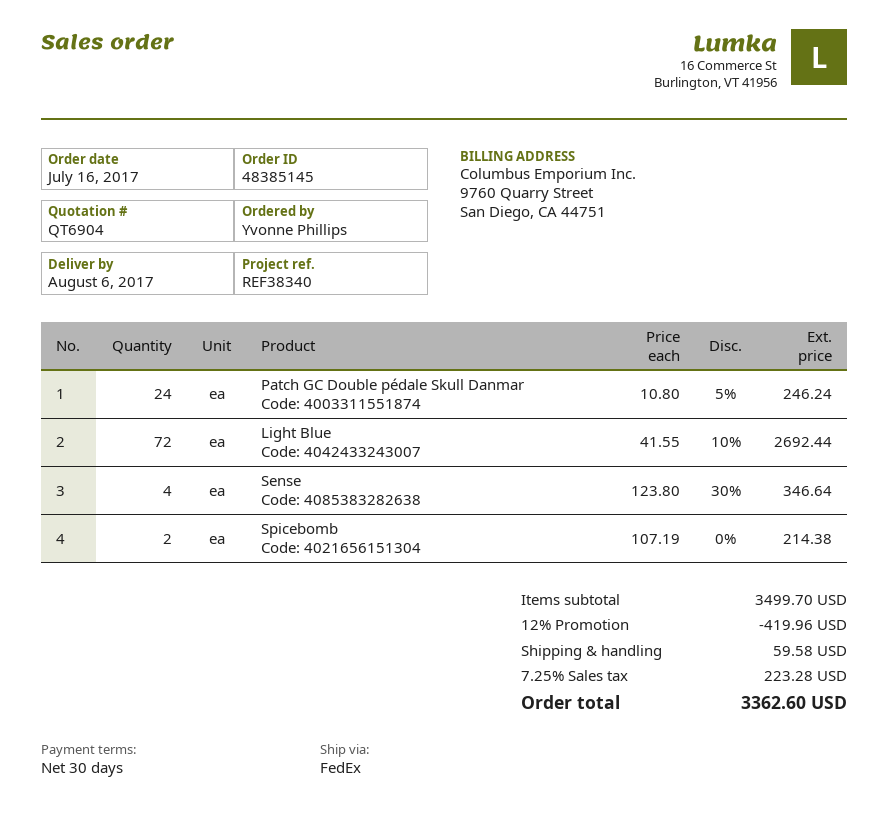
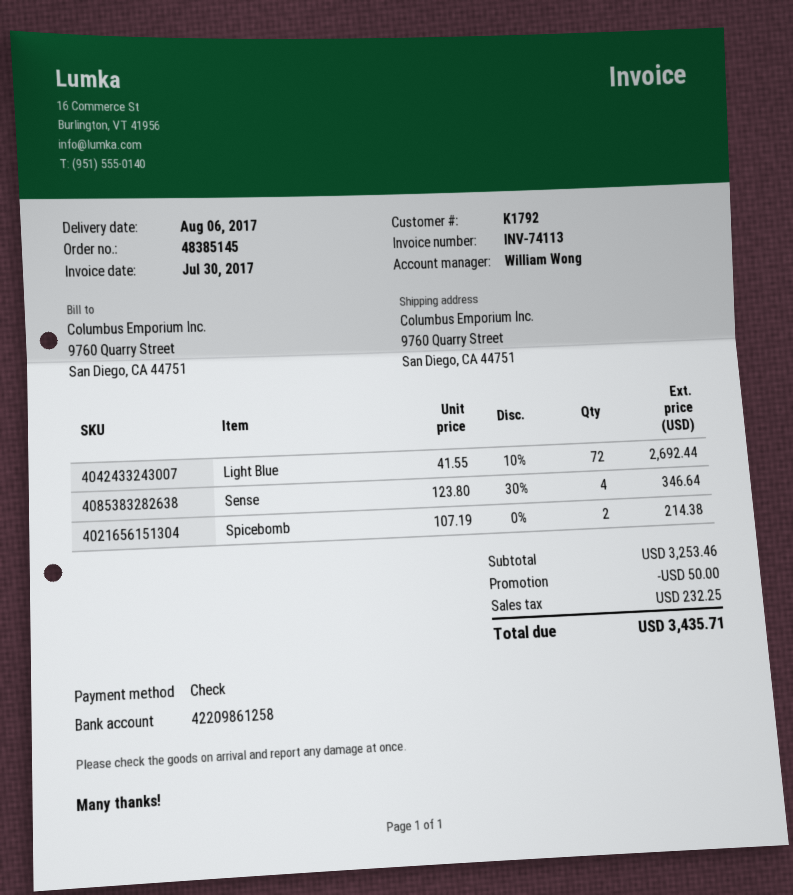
Patch GC Double pédale Skull Danmar: 24 x 10.80 - 5% = 246.24 -> none
subtotal: 3499.70 -> 3253.46
discount: 419.96 -> 50.00
shipping: 59.58 -> none
tax: 223.28 -> 232.25
total: 3362.60 -> 3435.71

